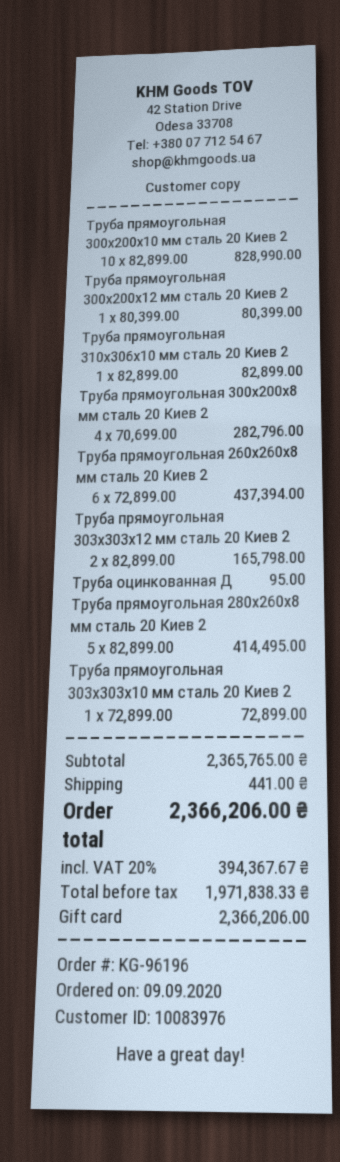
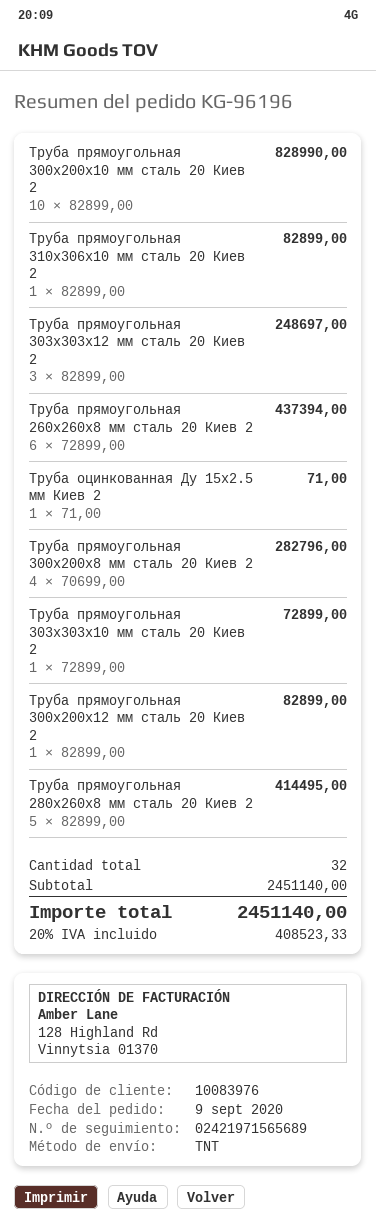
Труба прямоугольная 300х200х12 мм сталь 20 Киев 2: 1 x 80399.00 = 80399.00 -> 1 x 82899.00 = 82899.00
Труба прямоугольная 303х303х12 мм сталь 20 Киев 2: 2 x 82899.00 = 165798.00 -> 3 x 82899.00 = 248697.00
Труба оцинкованная Д: 1 x 95.00 = 95.00 -> 1 x 71.00 = 71.00
subtotal: 2365765.00 -> 2451140.00
shipping: 441.00 -> none
tax: 20% = 394367.67 -> 20% = 408523.33
total: 2366206.00 -> 2451140.00

